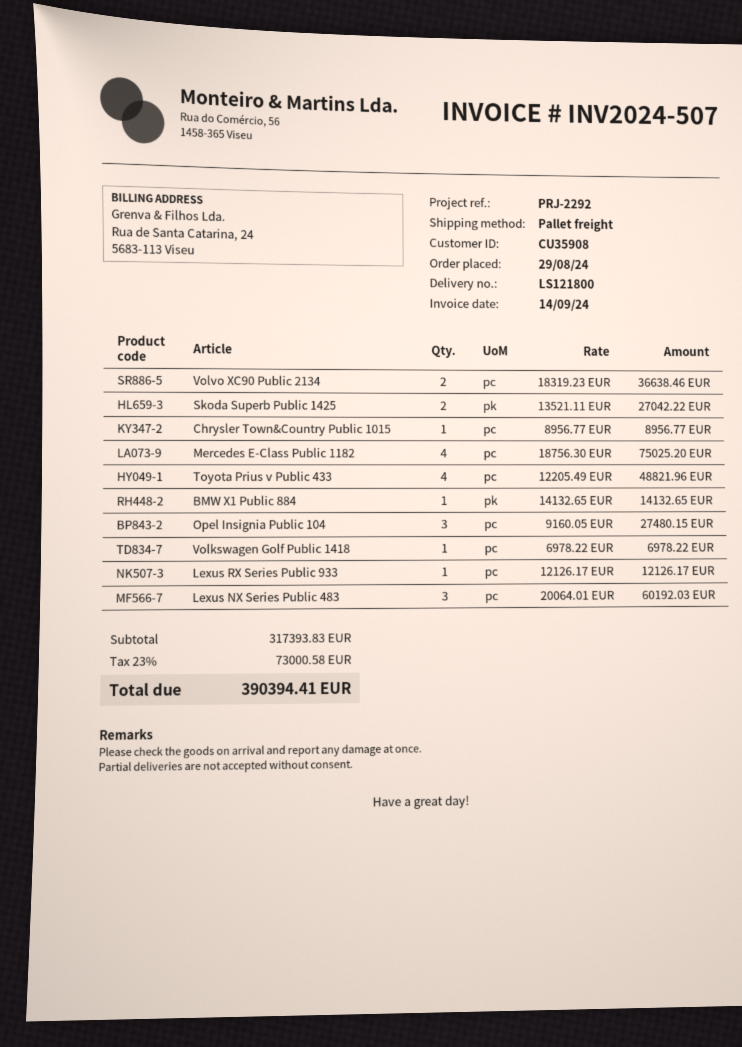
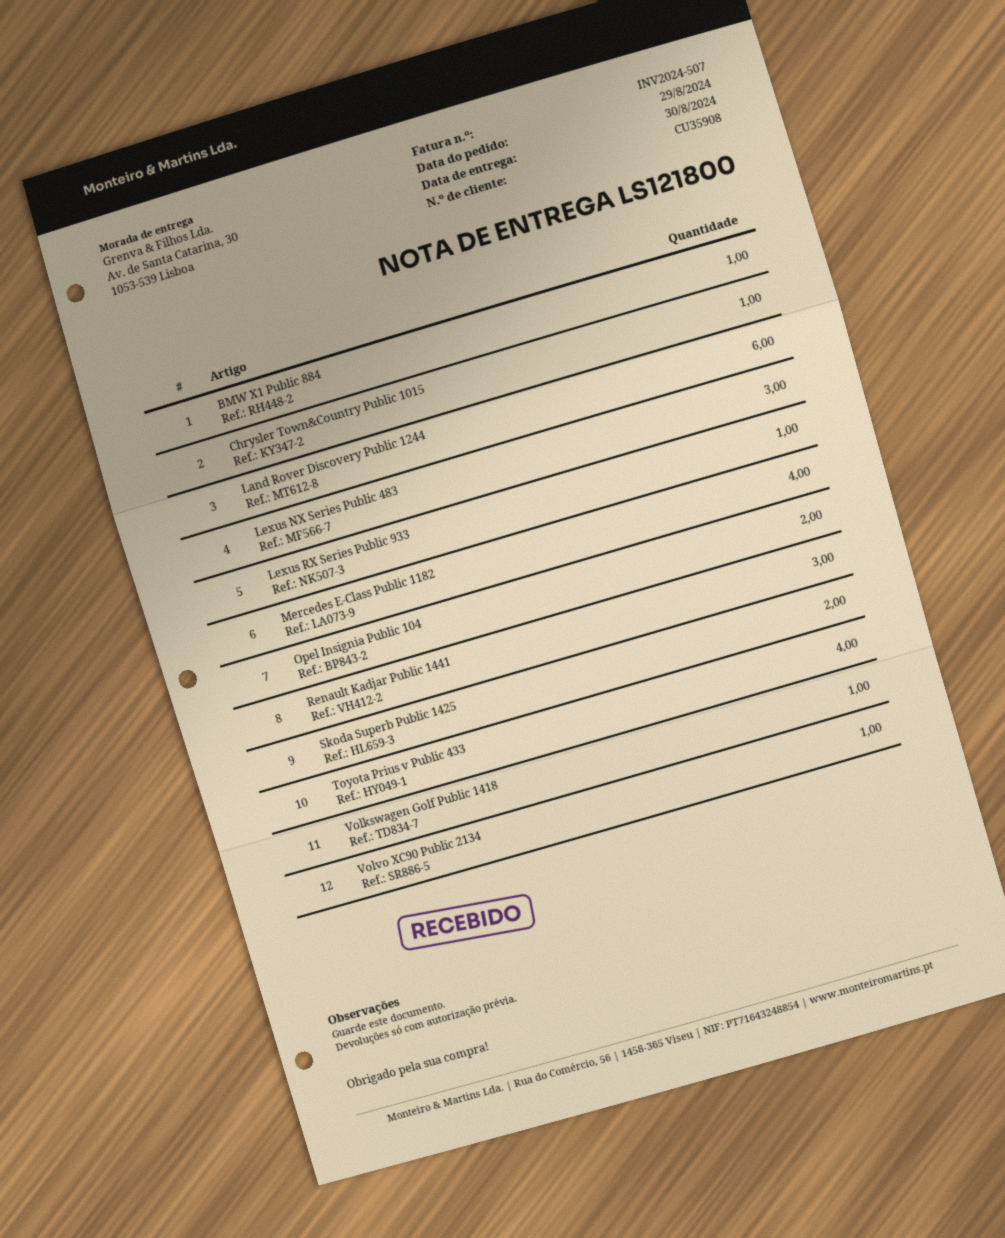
Volvo XC90 Public 2134: 2 -> 1
Opel Insignia Public 104: 3 -> 2
Land Rover Discovery Public 1244: none -> 6
Renault Kadjar Public 1441: none -> 3

